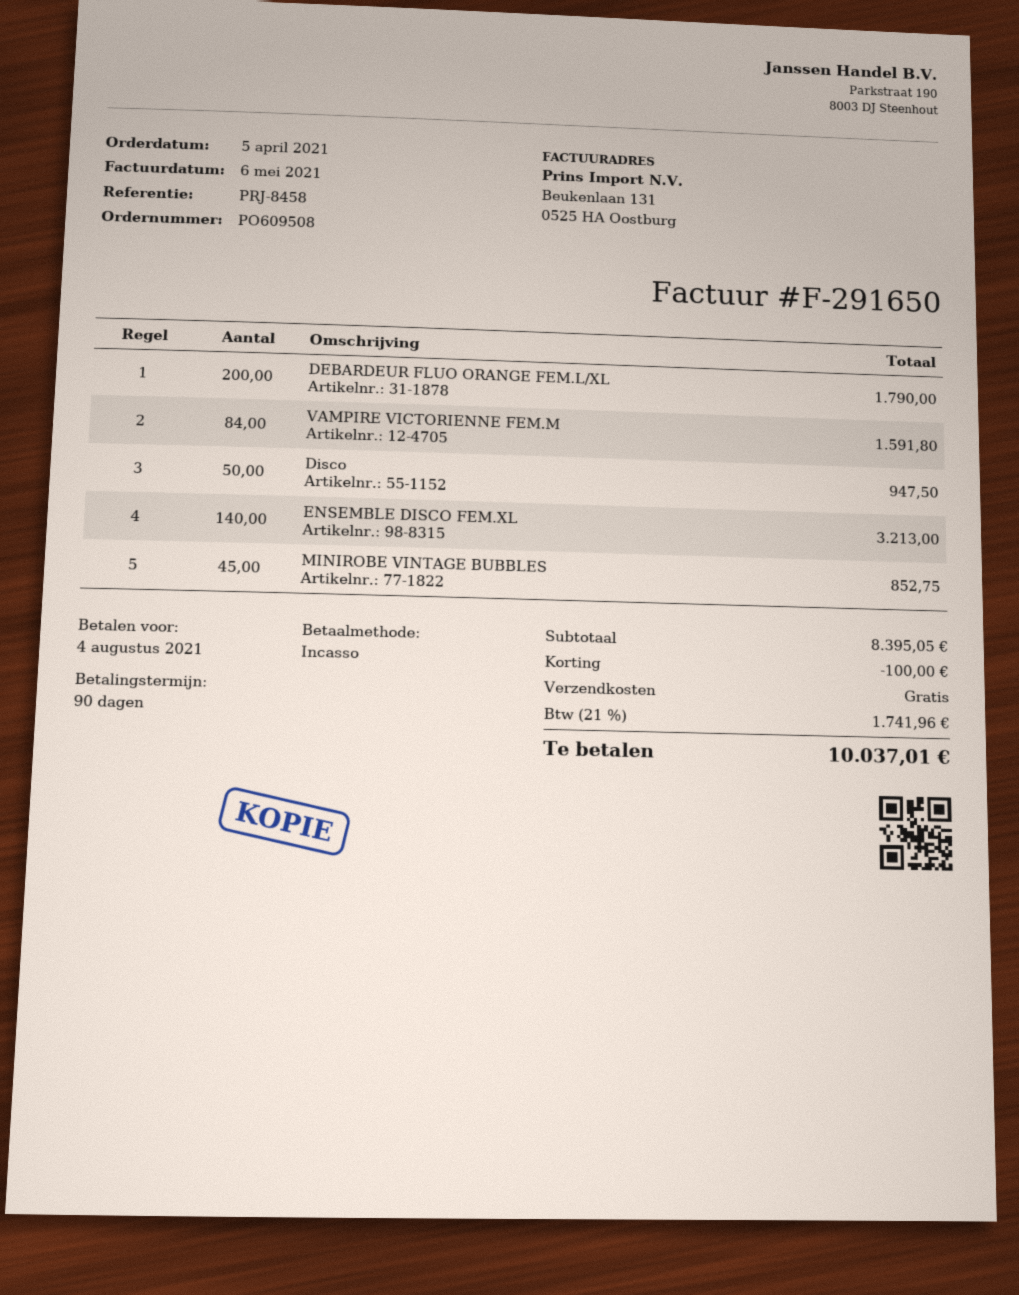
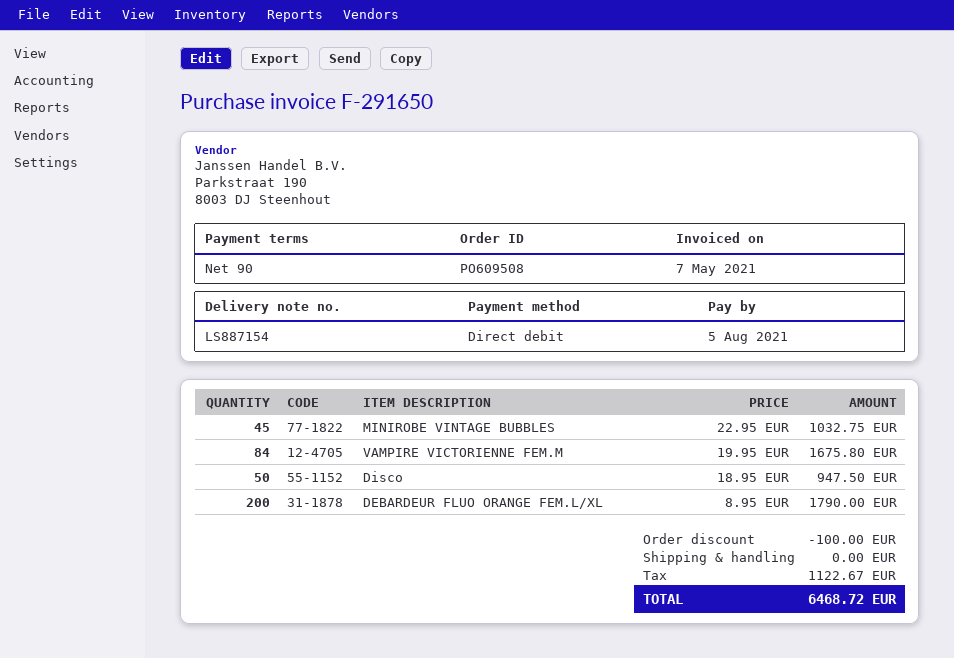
invoice date: 2021-05-06 -> 2021-05-07
due date: 2021-08-04 -> 2021-08-05
VAMPIRE VICTORIENNE FEM.M: 84 for 1591.80 -> 84 for 1675.80
ENSEMBLE DISCO FEM.XL: 140 for 3213.00 -> none
MINIROBE VINTAGE BUBBLES: 45 for 852.75 -> 45 for 1032.75
tax: 1741.96 -> 1122.67
total: 10037.01 -> 6468.72

